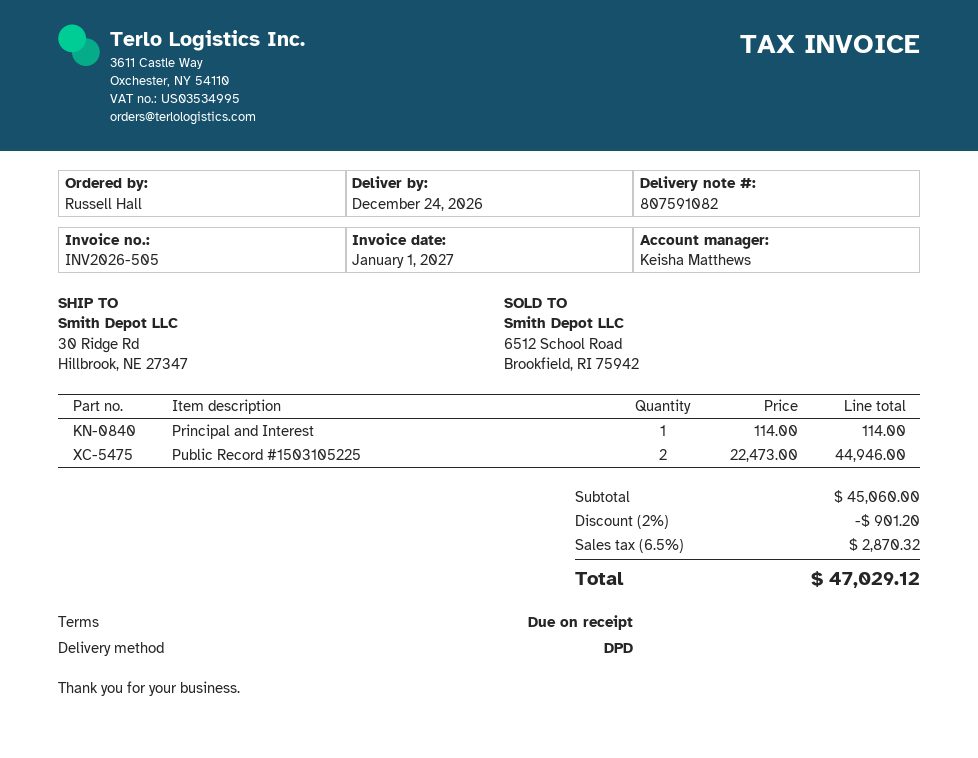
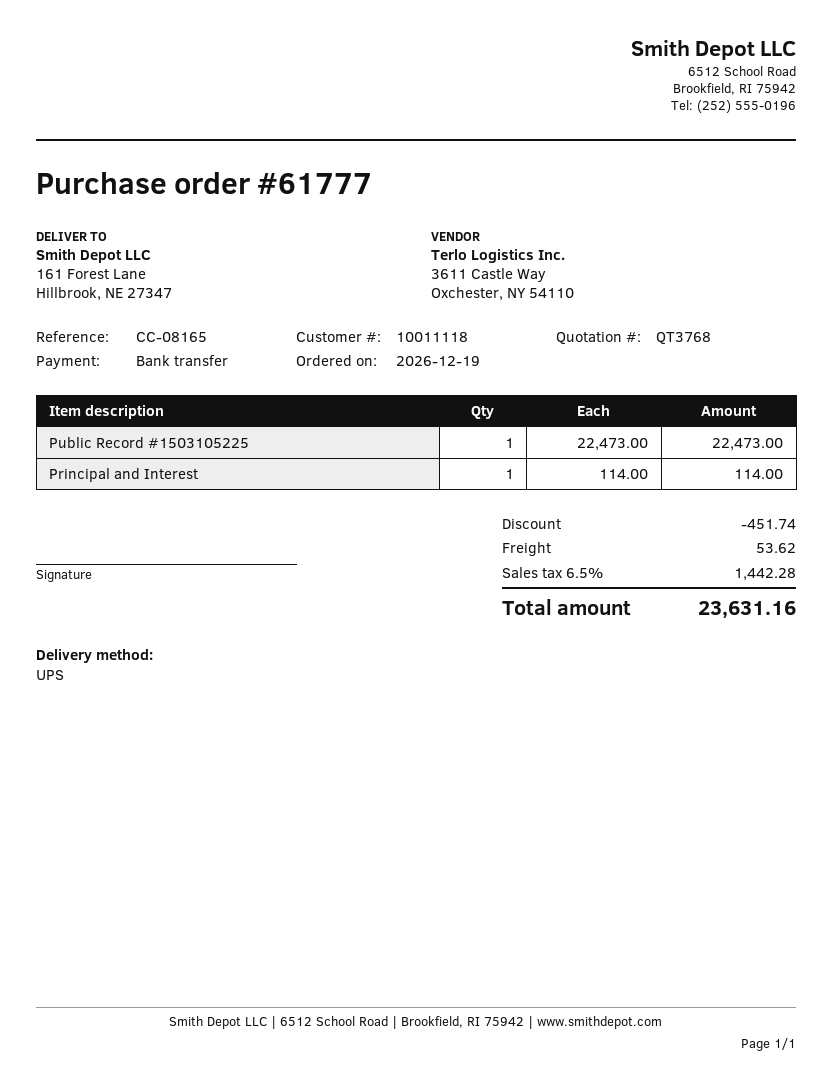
shipping method: DPD -> UPS
ship to: 30 Ridge Rd, Hillbrook, NE 27347 -> 161 Forest Lane, Hillbrook, NE 27347
Public Record #1503105225: 2 x 22473.00 = 44946.00 -> 1 x 22473.00 = 22473.00
discount: 901.20 -> 451.74
shipping: none -> 53.62
tax: 6.5% = 2870.32 -> 6.5% = 1442.28
total: 47029.12 -> 23631.16

